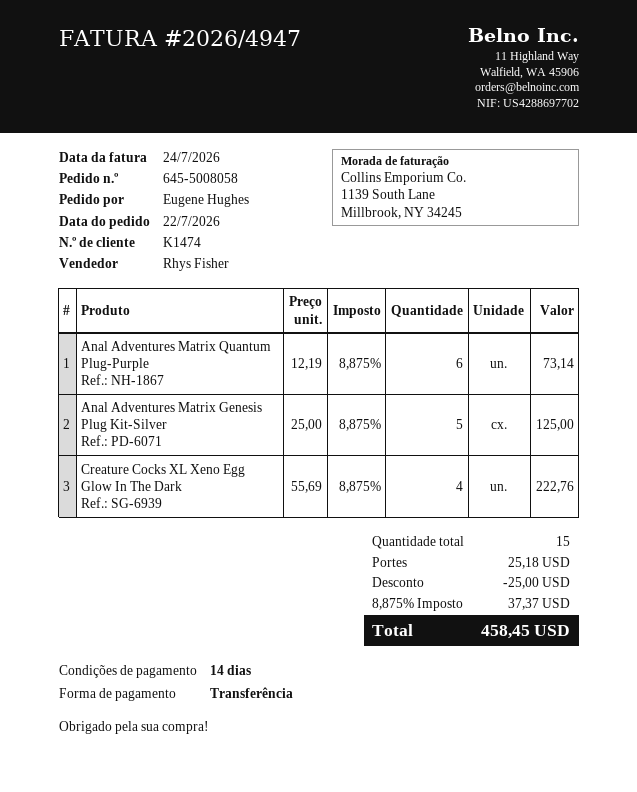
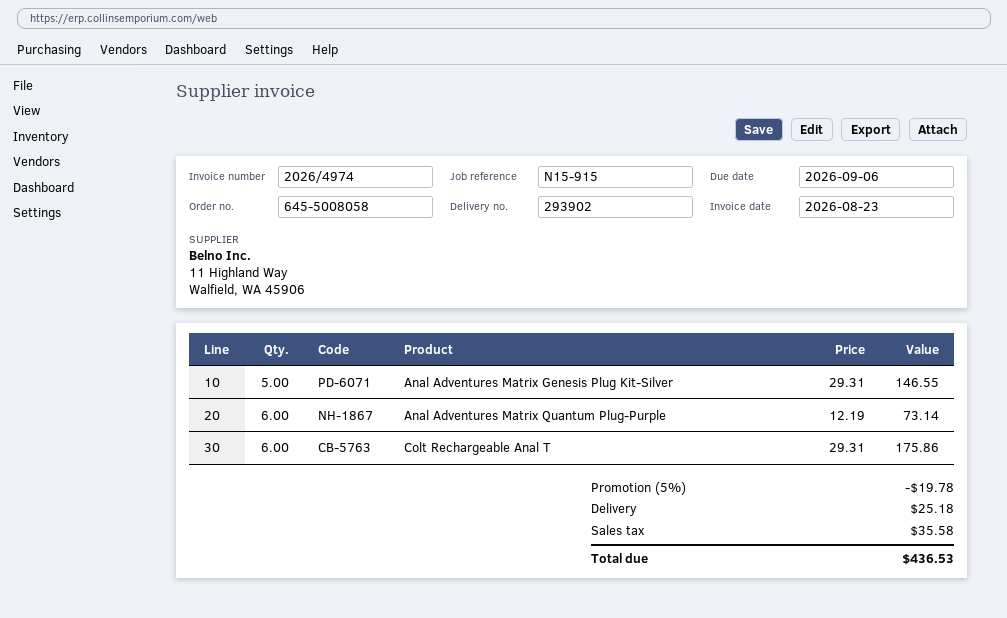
invoice number: 2026/4947 -> 2026/4974
invoice date: 2026-07-24 -> 2026-08-23
Anal Adventures Matrix Genesis Plug Kit-Silver: 5 x 25.00 = 125.00 -> 5 x 29.31 = 146.55
Creature Cocks XL Xeno Egg Glow In The Dark: 4 x 55.69 = 222.76 -> none
Colt Rechargeable Anal T: none -> 6 x 29.31 = 175.86
discount: 25.00 -> 19.78
tax: 37.37 -> 35.58
total: 458.45 -> 436.53

